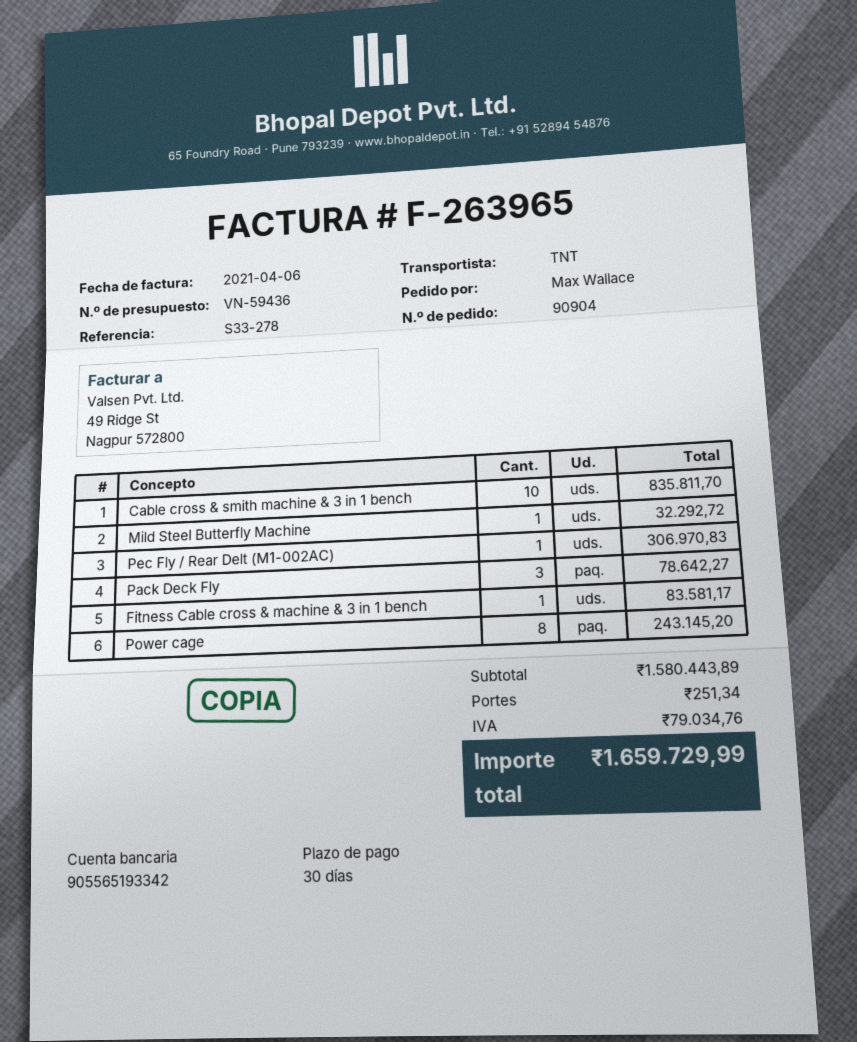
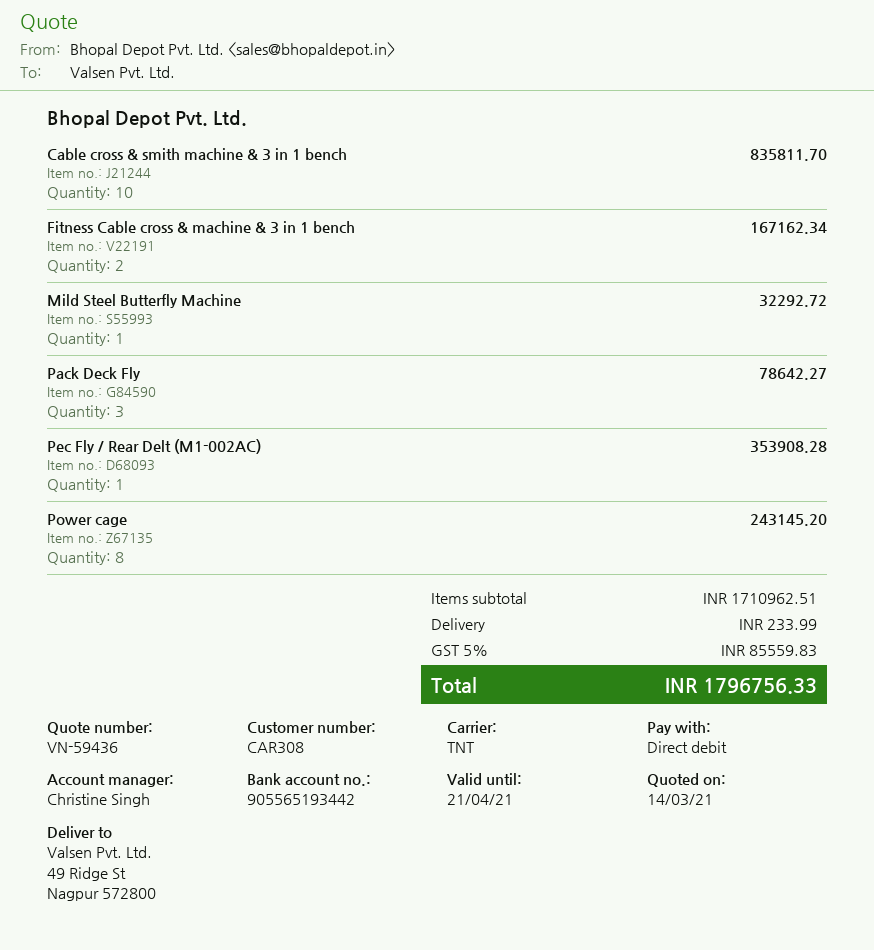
bank account: 905565193342 -> 905565193442
Pec Fly / Rear Delt (M1-002AC): 1 for 306970.83 -> 1 for 353908.28
Fitness Cable cross & machine & 3 in 1 bench: 1 for 83581.17 -> 2 for 167162.34
subtotal: 1580443.89 -> 1710962.51
shipping: 251.34 -> 233.99
tax: 79034.76 -> 85559.83
total: 1659729.99 -> 1796756.33

